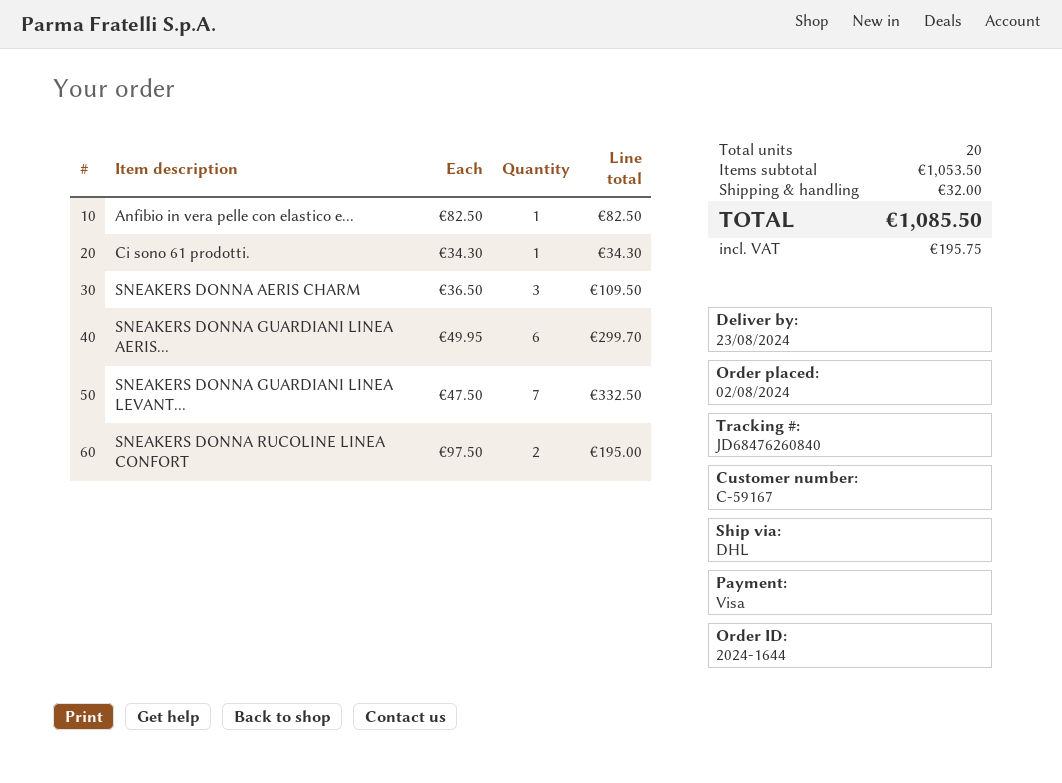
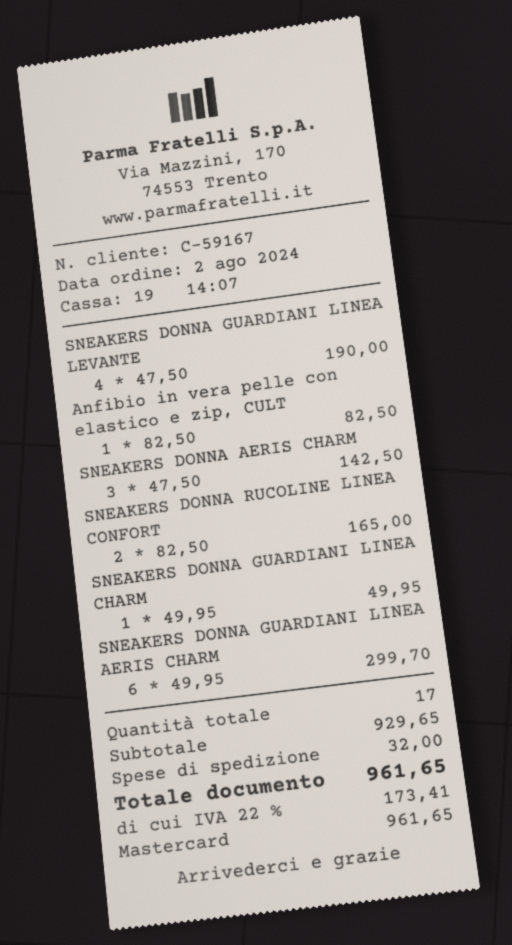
payment method: Visa -> Mastercard
Ci sono 61 prodotti.: 1 x 34.30 = 34.30 -> none
SNEAKERS DONNA AERIS CHARM: 3 x 36.50 = 109.50 -> 3 x 47.50 = 142.50
SNEAKERS DONNA GUARDIANI LINEA LEVANT...: 7 x 47.50 = 332.50 -> 4 x 47.50 = 190.00
SNEAKERS DONNA RUCOLINE LINEA CONFORT: 2 x 97.50 = 195.00 -> 2 x 82.50 = 165.00
SNEAKERS DONNA GUARDIANI LINEA CHARM: none -> 1 x 49.95 = 49.95
total quantity: 20 -> 17
subtotal: 1053.50 -> 929.65
tax: 195.75 -> 173.41
total: 1085.50 -> 961.65

